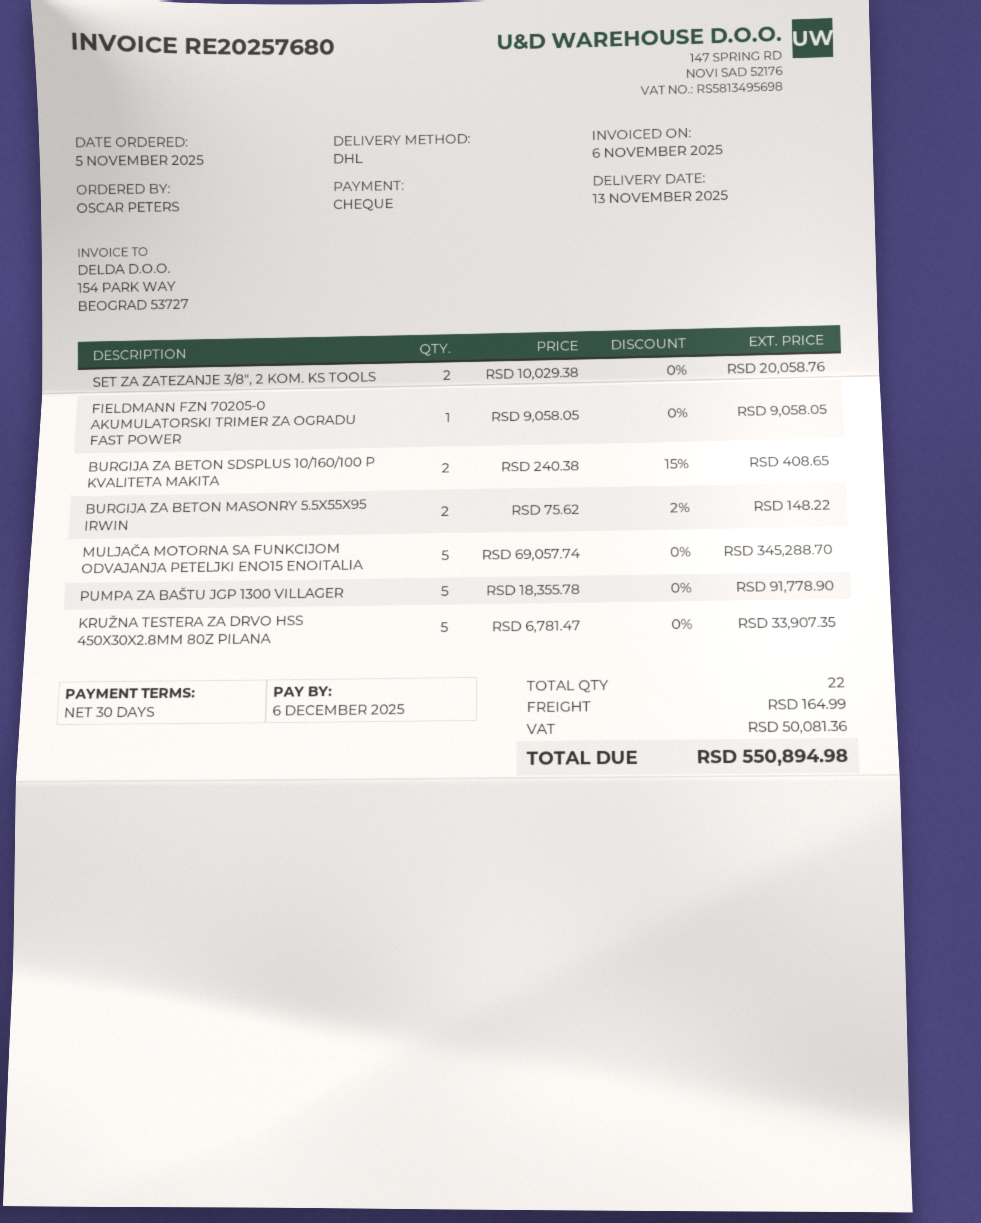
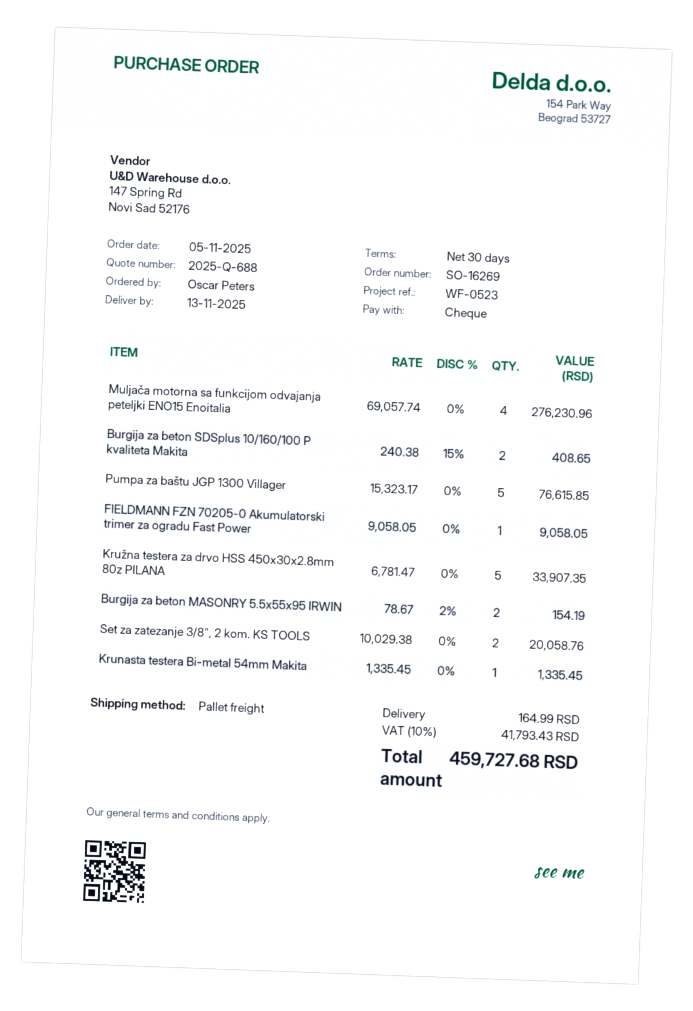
shipping method: DHL -> pallet freight
BURGIJA ZA BETON MASONRY 5.5X55X95 IRWIN: 2 x 75.62 - 2% = 148.22 -> 2 x 78.67 - 2% = 154.19
MULJAČA MOTORNA SA FUNKCIJOM ODVAJANJA PETELJKI ENO15 ENOITALIA: 5 x 69057.74 = 345288.70 -> 4 x 69057.74 = 276230.96
PUMPA ZA BAŠTU JGP 1300 VILLAGER: 5 x 18355.78 = 91778.90 -> 5 x 15323.17 = 76615.85
Krunasta testera Bi-metal 54mm Makita: none -> 1 x 1335.45 = 1335.45
tax: 50081.36 -> 41793.43
total: 550894.98 -> 459727.68

